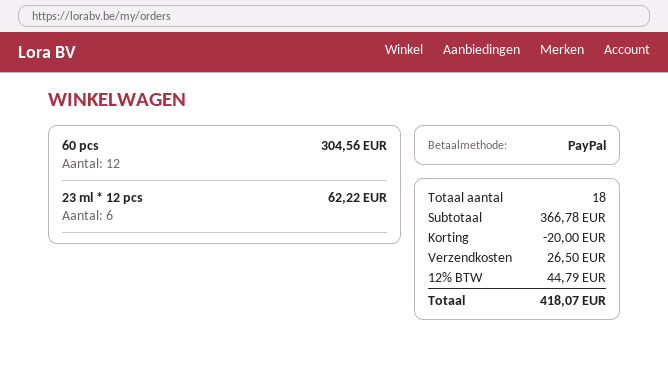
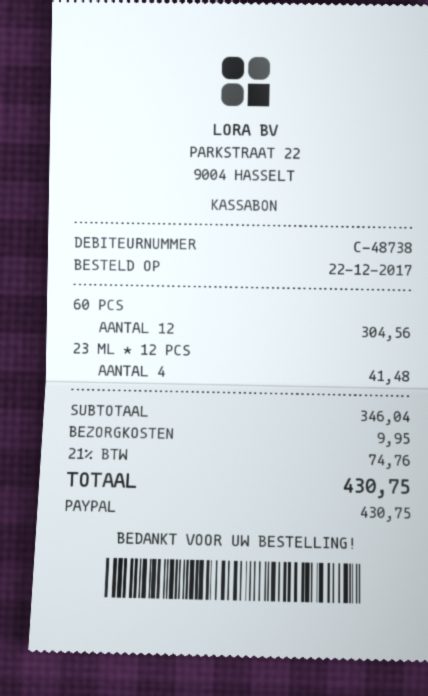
23 ml * 12 pcs: 6 for 62.22 -> 4 for 41.48
subtotal: 366.78 -> 346.04
discount: 20.00 -> none
shipping: 26.50 -> 9.95
tax: 12% = 44.79 -> 21% = 74.76
total: 418.07 -> 430.75

